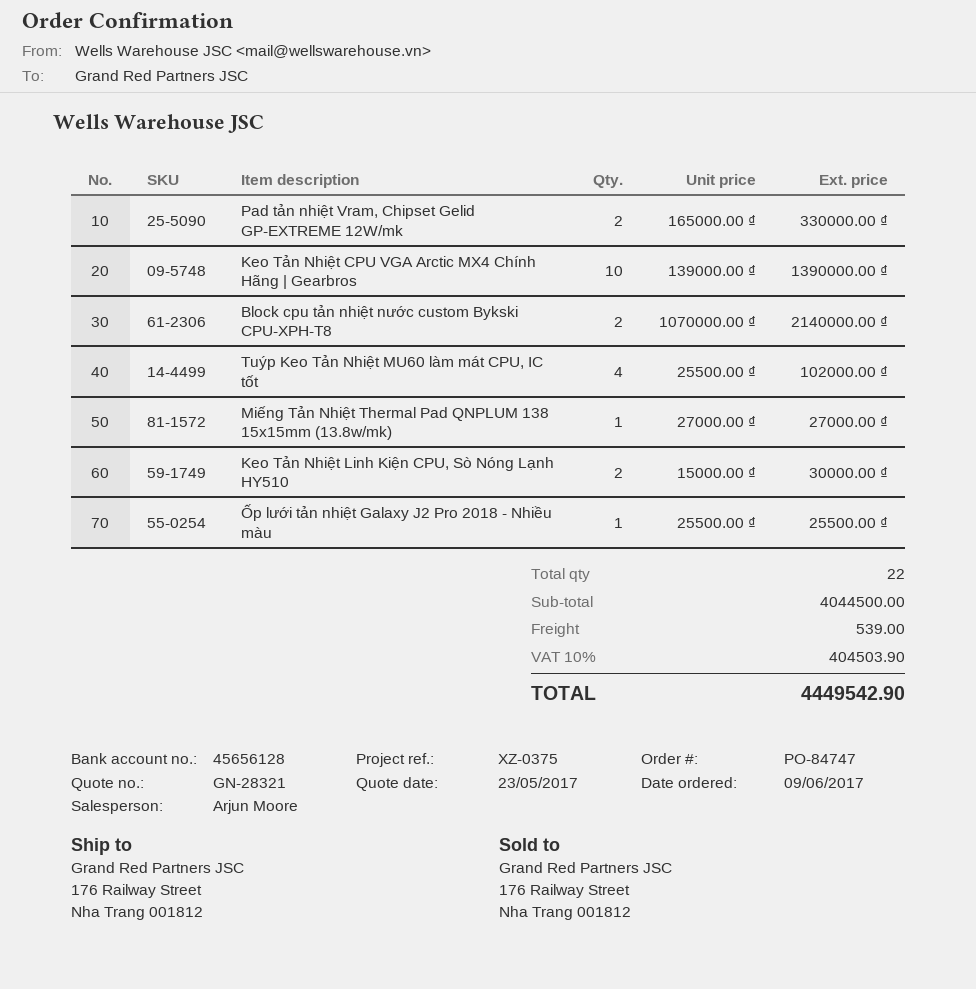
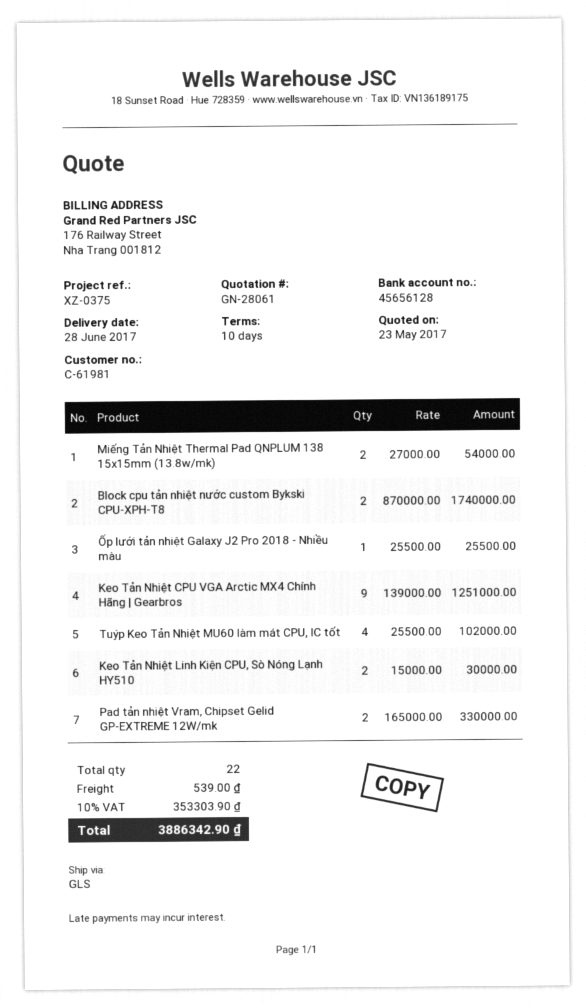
quote number: GN-28321 -> GN-28061
Keo Tản Nhiệt CPU VGA Arctic MX4 Chính Hãng | Gearbros: 10 x 139000.00 = 1390000.00 -> 9 x 139000.00 = 1251000.00
Block cpu tản nhiệt nước custom Bykski CPU-XPH-T8: 2 x 1070000.00 = 2140000.00 -> 2 x 870000.00 = 1740000.00
Miếng Tản Nhiệt Thermal Pad QNPLUM 138 15x15mm (13.8w/mk): 1 x 27000.00 = 27000.00 -> 2 x 27000.00 = 54000.00
tax: 10% = 404503.90 -> 10% = 353303.90
total: 4449542.90 -> 3886342.90

